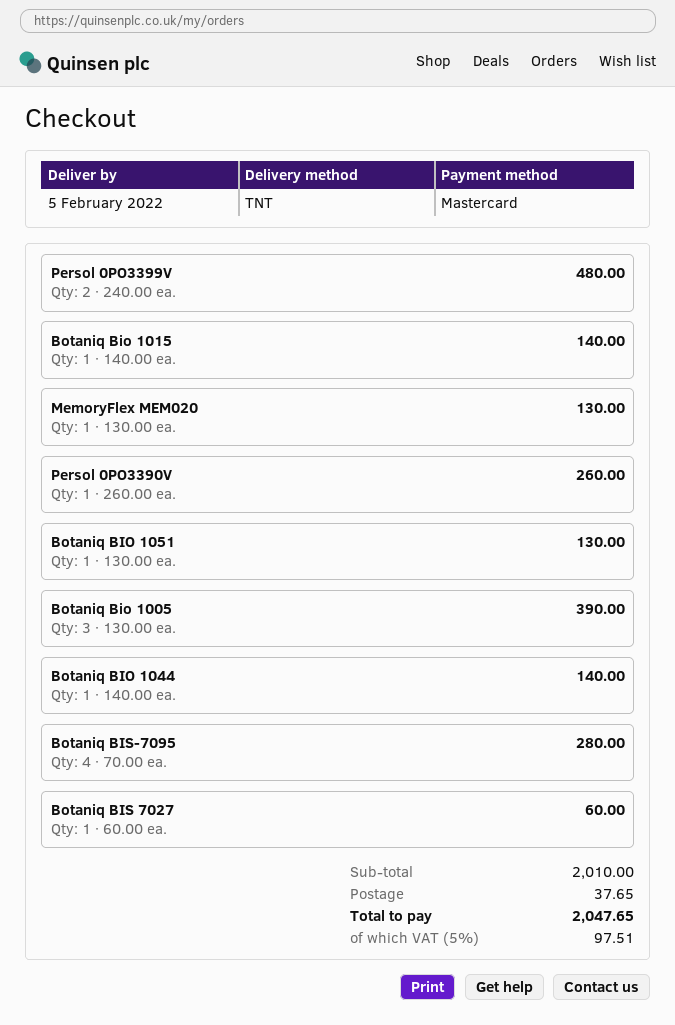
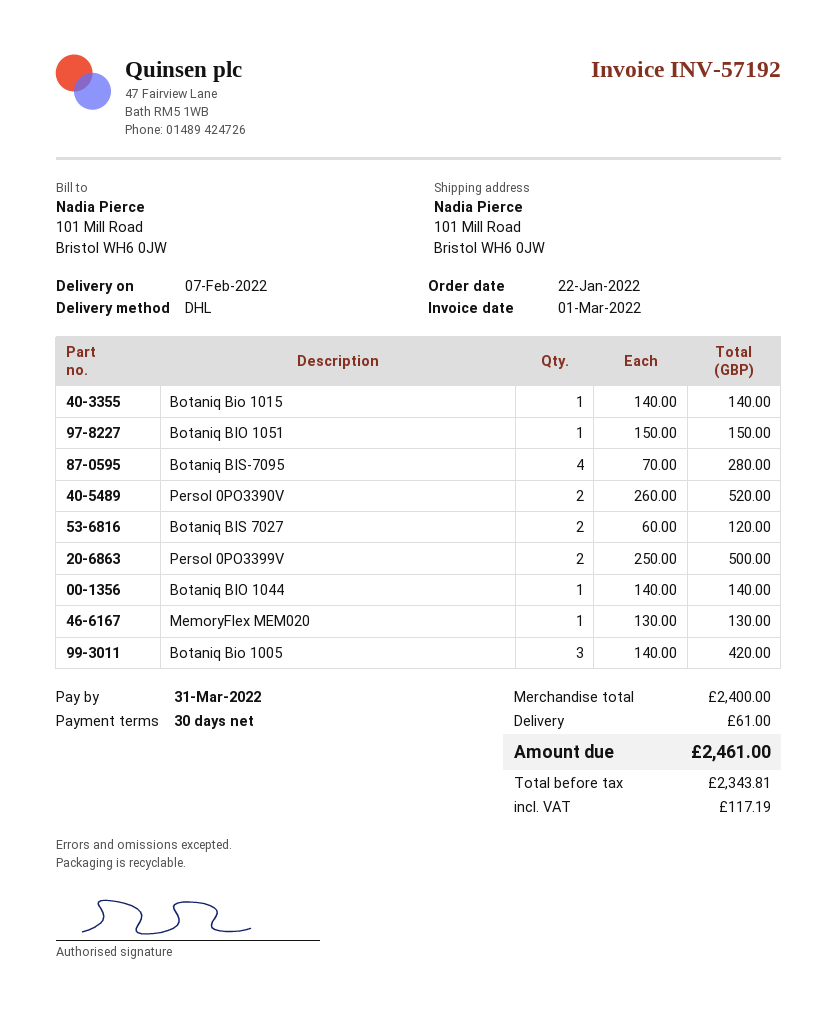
delivery date: 2022-02-05 -> 2022-02-07
shipping method: TNT -> DHL
Persol 0PO3399V: 2 x 240.00 = 480.00 -> 2 x 250.00 = 500.00
Persol 0PO3390V: 1 x 260.00 = 260.00 -> 2 x 260.00 = 520.00
Botaniq BIO 1051: 1 x 130.00 = 130.00 -> 1 x 150.00 = 150.00
Botaniq Bio 1005: 3 x 130.00 = 390.00 -> 3 x 140.00 = 420.00
Botaniq BIS 7027: 1 x 60.00 = 60.00 -> 2 x 60.00 = 120.00
subtotal: 2010.00 -> 2400.00
shipping: 37.65 -> 61.00
tax: 97.51 -> 117.19
total: 2047.65 -> 2461.00

